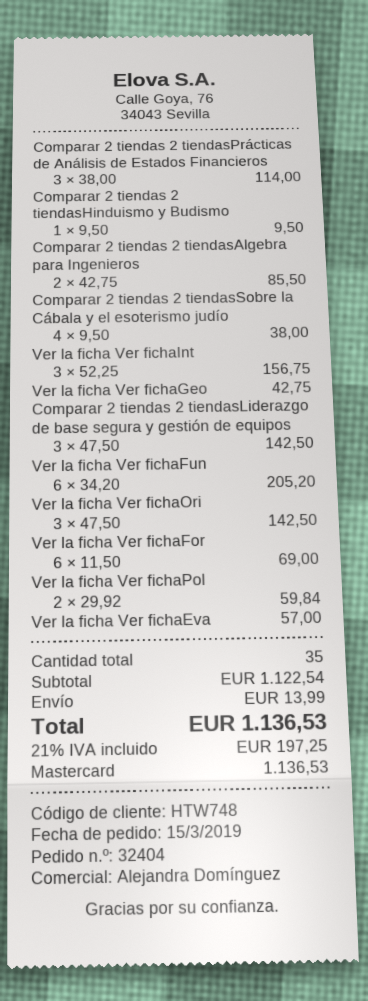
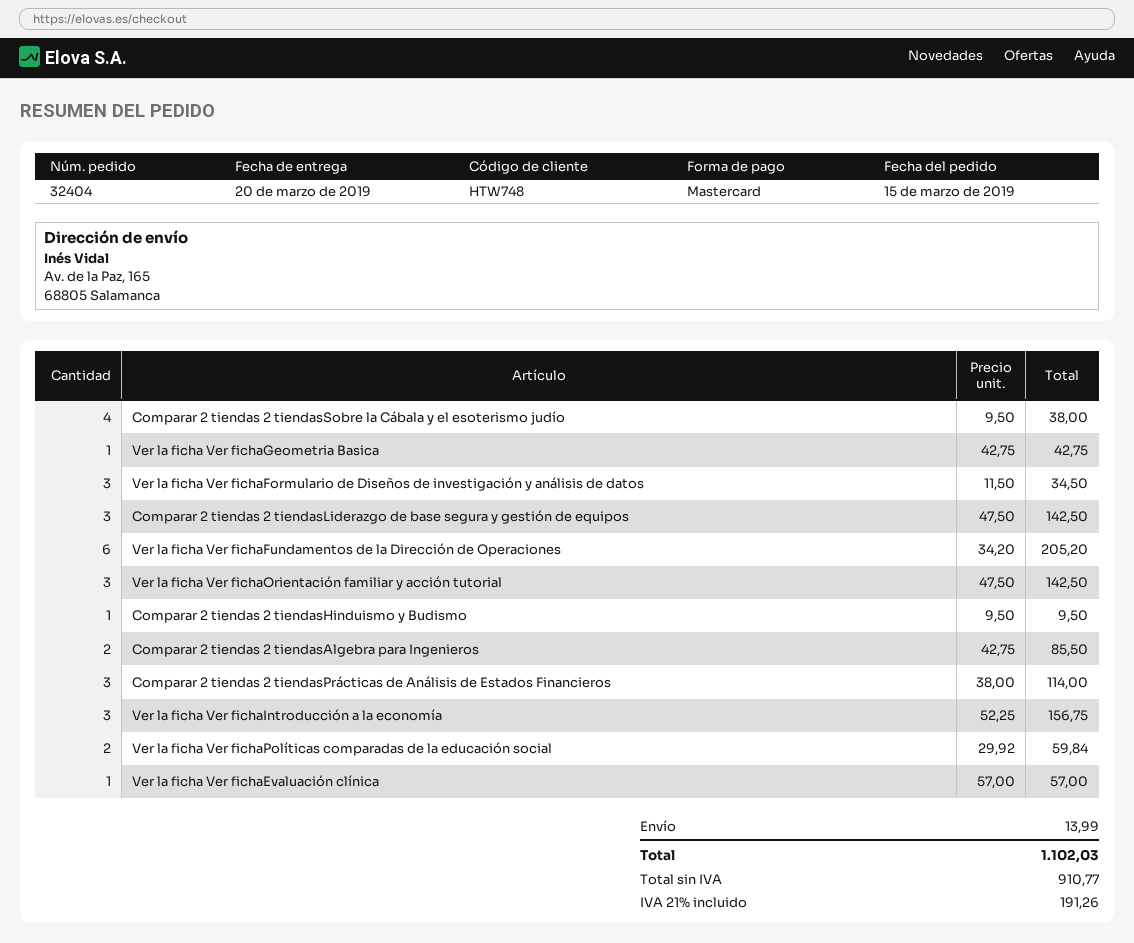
Ver la ficha Ver fichaFor: 6 x 11.50 = 69.00 -> 3 x 11.50 = 34.50
tax: 21% = 197.25 -> 21% = 191.26
total: 1136.53 -> 1102.03

